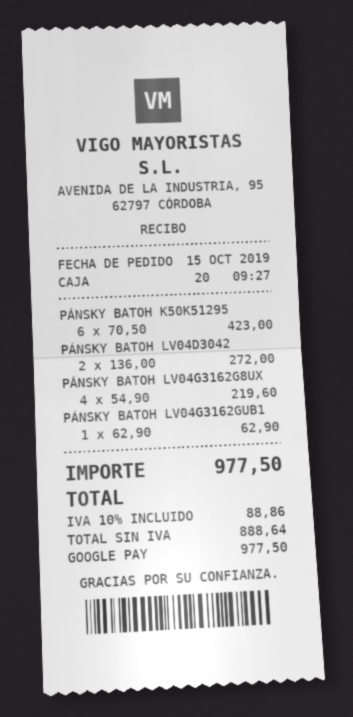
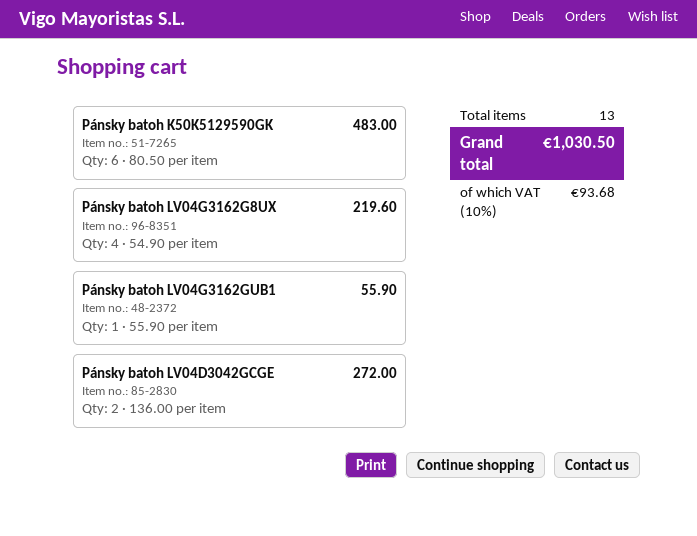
PÁNSKY BATOH K50K51295: 6 x 70.50 = 423.00 -> 6 x 80.50 = 483.00
PÁNSKY BATOH LV04G3162GUB1: 1 x 62.90 = 62.90 -> 1 x 55.90 = 55.90
tax: 10% = 88.86 -> 10% = 93.68
total: 977.50 -> 1030.50

